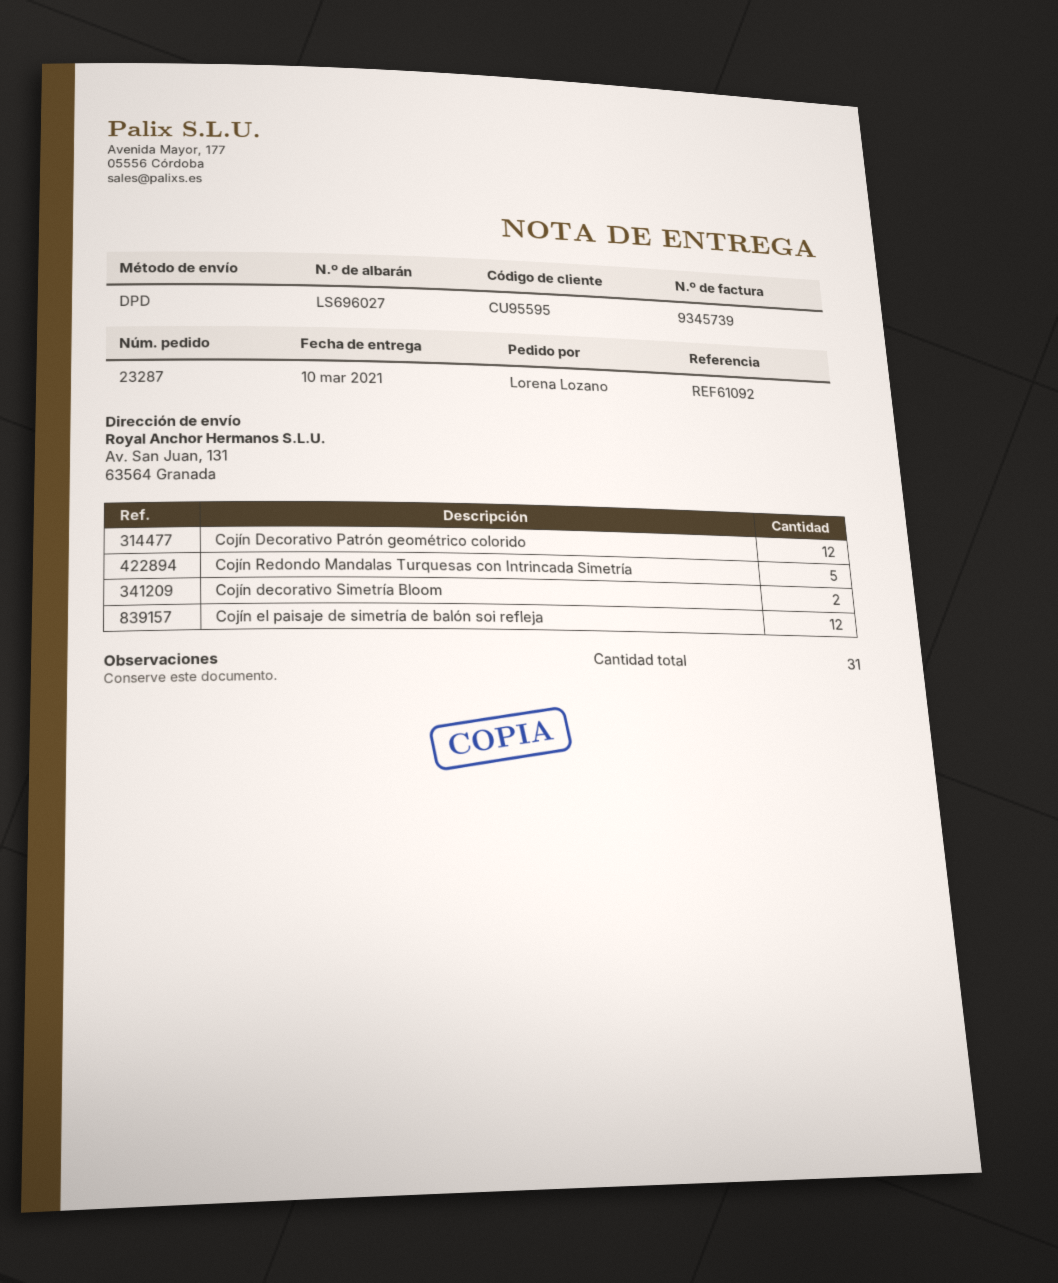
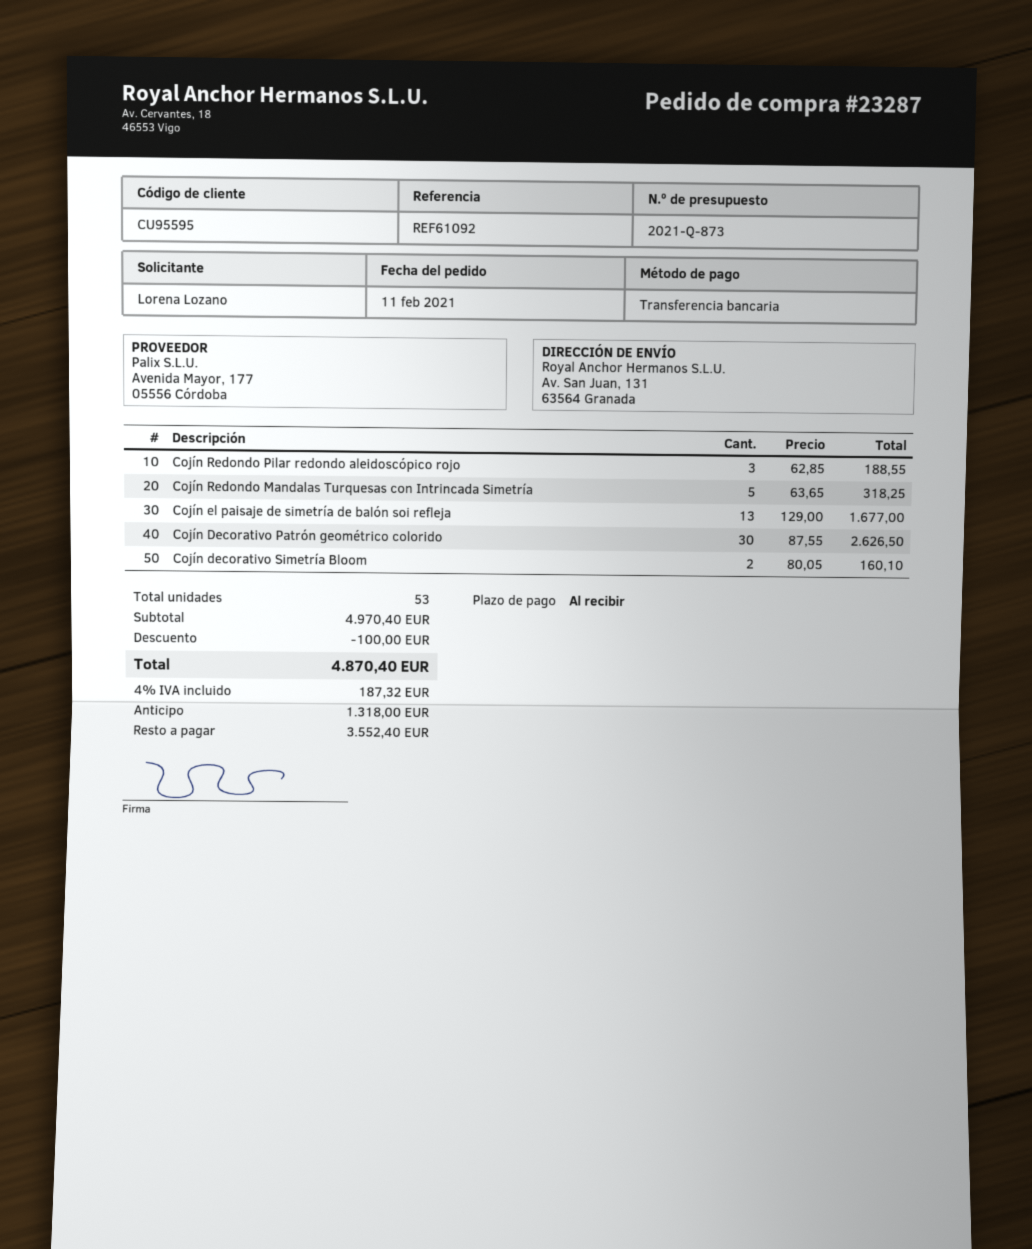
Cojín Decorativo Patrón geométrico colorido: 12 -> 30
Cojín el paisaje de simetría de balón soi refleja: 12 -> 13
Cojín Redondo Pilar redondo aleidoscópico rojo: none -> 3
total quantity: 31 -> 53

